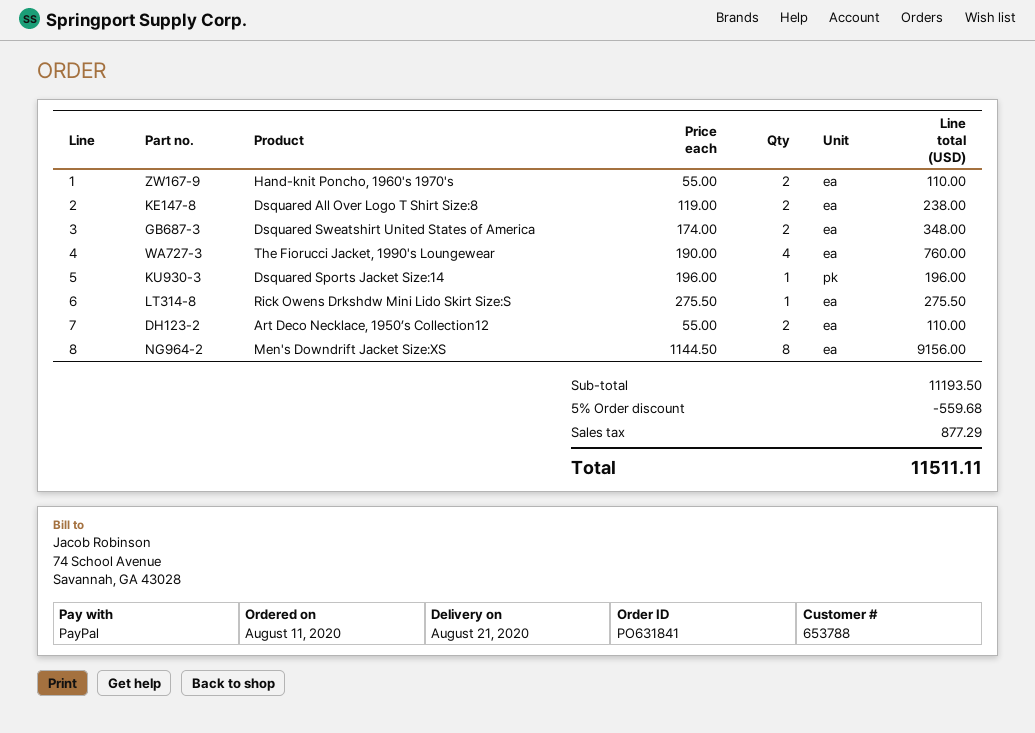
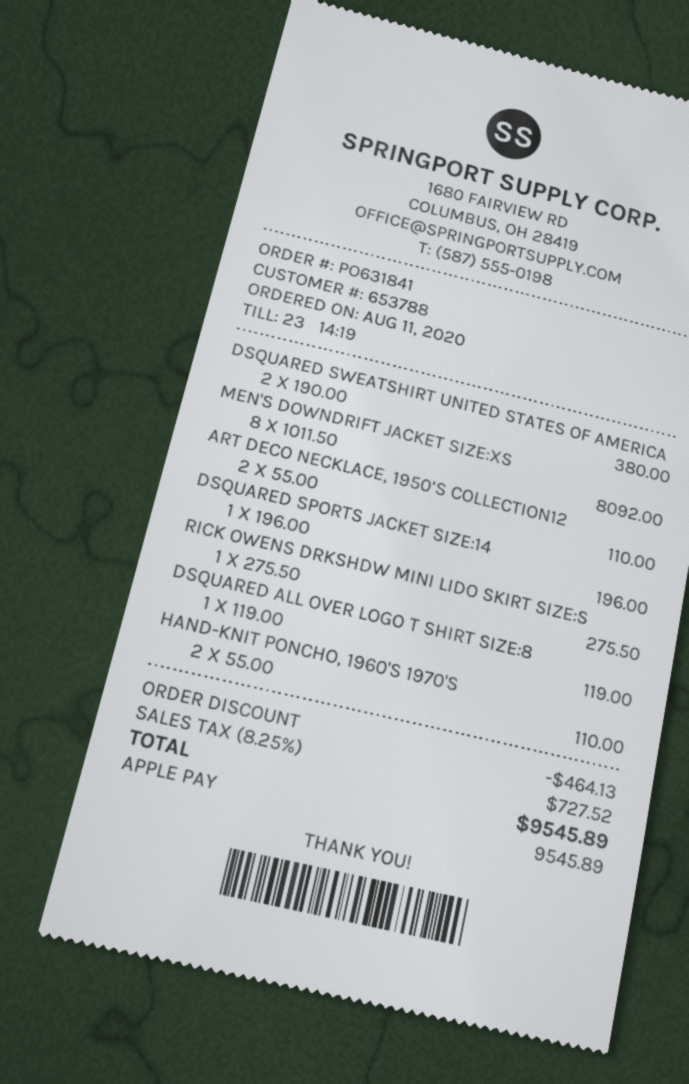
payment method: PayPal -> Apple Pay
Dsquared All Over Logo T Shirt Size:8: 2 x 119.00 = 238.00 -> 1 x 119.00 = 119.00
Dsquared Sweatshirt United States of America: 2 x 174.00 = 348.00 -> 2 x 190.00 = 380.00
The Fiorucci Jacket, 1990's Loungewear: 4 x 190.00 = 760.00 -> none
Men's Downdrift Jacket Size:XS: 8 x 1144.50 = 9156.00 -> 8 x 1011.50 = 8092.00
discount: 559.68 -> 464.13
tax: 877.29 -> 727.52
total: 11511.11 -> 9545.89

